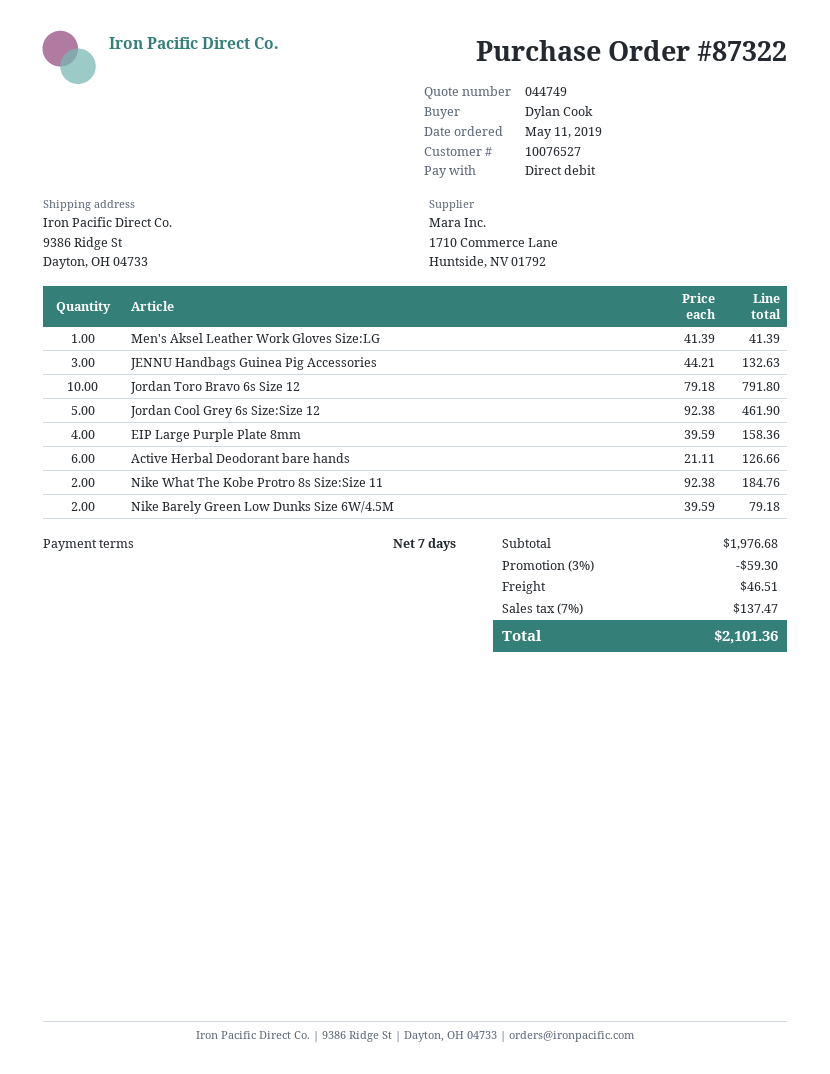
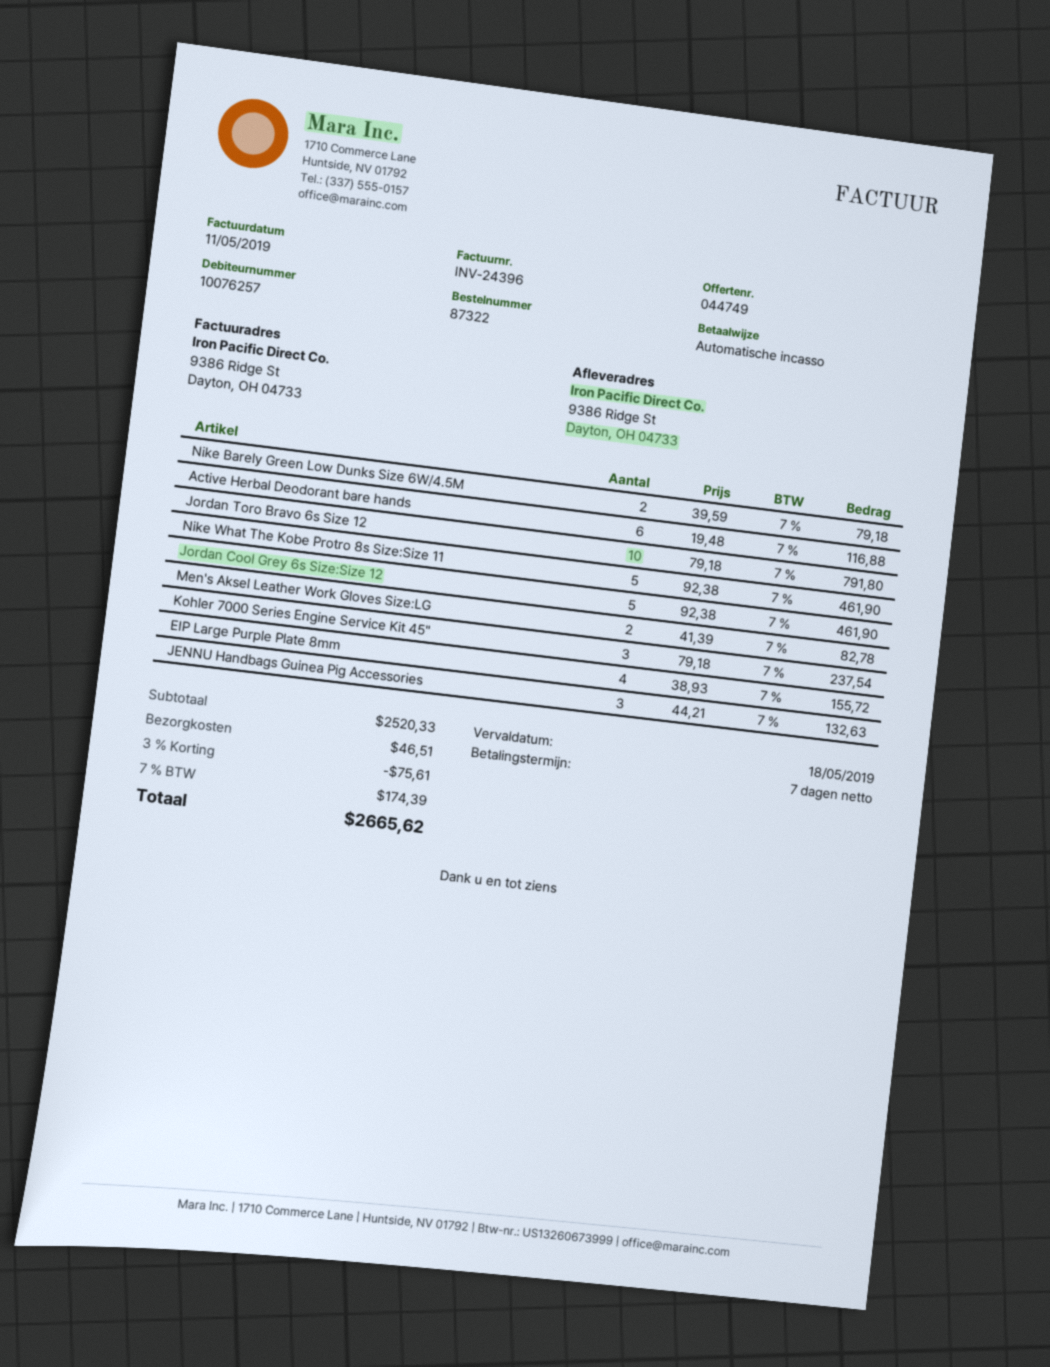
customer number: 10076527 -> 10076257
Men's Aksel Leather Work Gloves Size:LG: 1 x 41.39 = 41.39 -> 2 x 41.39 = 82.78
EIP Large Purple Plate 8mm: 4 x 39.59 = 158.36 -> 4 x 38.93 = 155.72
Active Herbal Deodorant bare hands: 6 x 21.11 = 126.66 -> 6 x 19.48 = 116.88
Nike What The Kobe Protro 8s Size:Size 11: 2 x 92.38 = 184.76 -> 5 x 92.38 = 461.90
Kohler 7000 Series Engine Service Kit 45": none -> 3 x 79.18 = 237.54
subtotal: 1976.68 -> 2520.33
discount: 3% = 59.30 -> 3% = 75.61
tax: 7% = 137.47 -> 7% = 174.39
total: 2101.36 -> 2665.62

